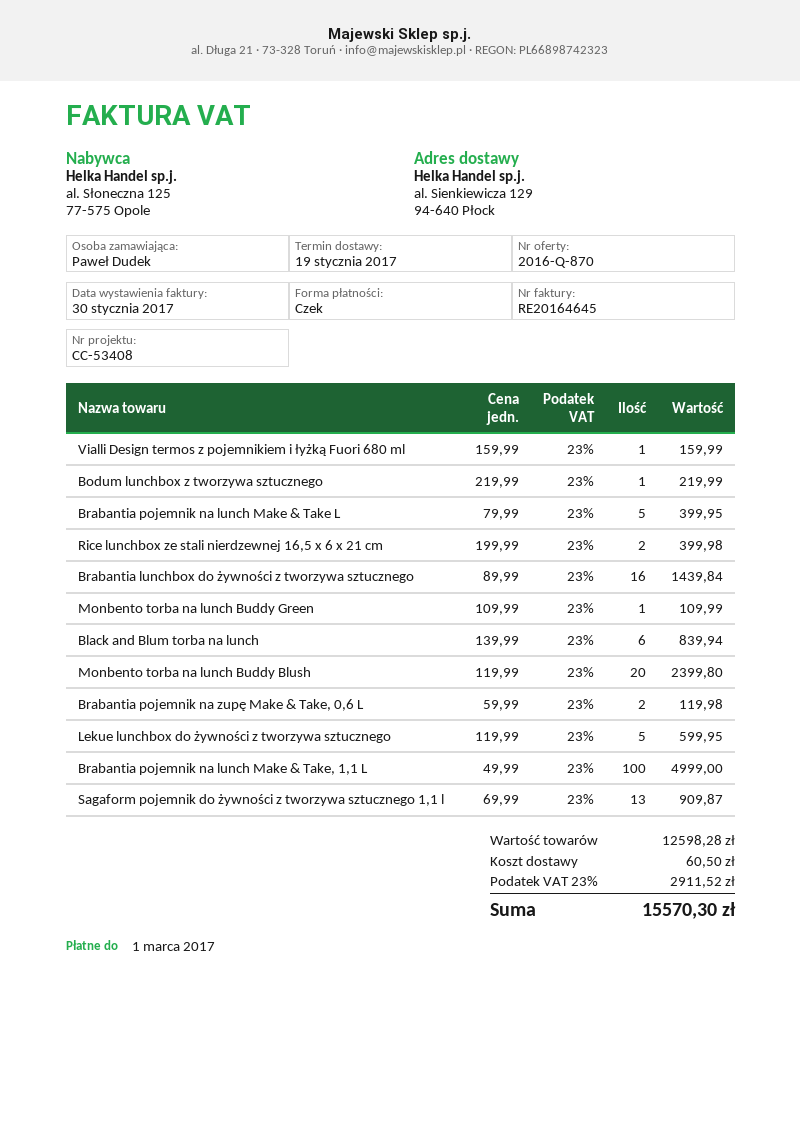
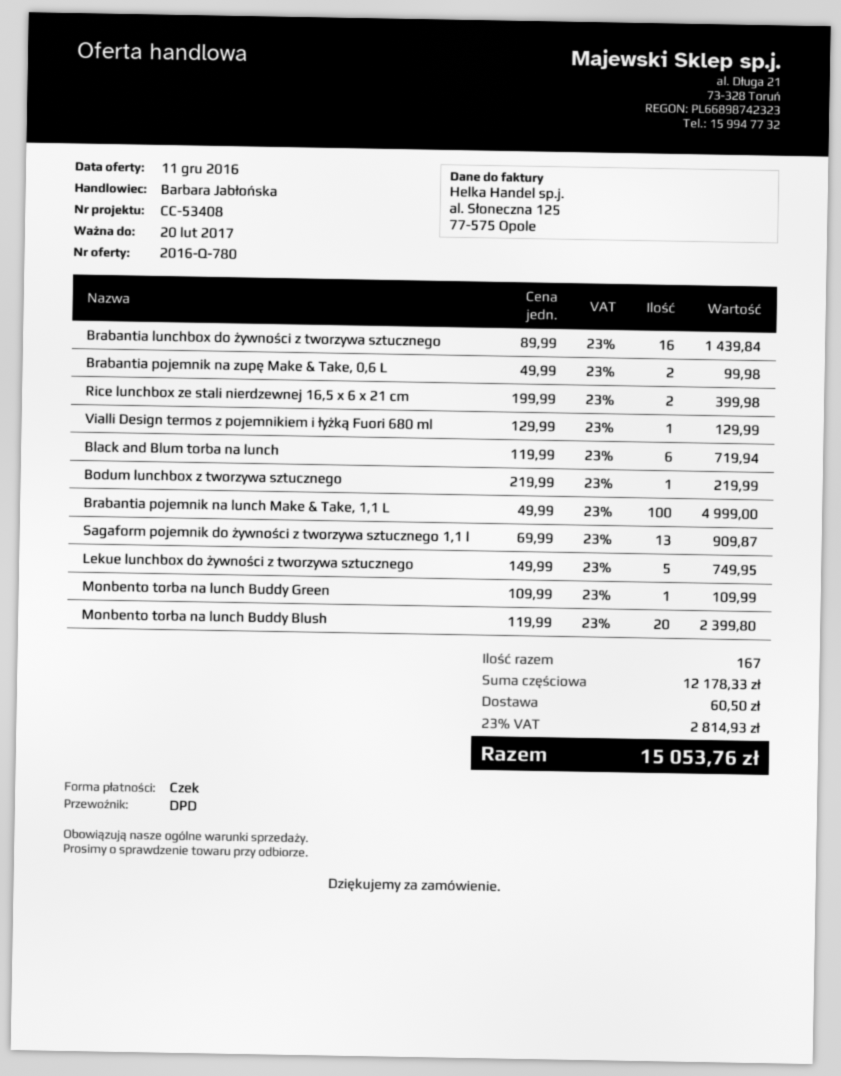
quote number: 2016-Q-870 -> 2016-Q-780
Vialli Design termos z pojemnikiem i łyżką Fuori 680 ml: 1 x 159.99 = 159.99 -> 1 x 129.99 = 129.99
Brabantia pojemnik na lunch Make & Take L: 5 x 79.99 = 399.95 -> none
Black and Blum torba na lunch: 6 x 139.99 = 839.94 -> 6 x 119.99 = 719.94
Brabantia pojemnik na zupę Make & Take, 0,6 L: 2 x 59.99 = 119.98 -> 2 x 49.99 = 99.98
Lekue lunchbox do żywności z tworzywa sztucznego: 5 x 119.99 = 599.95 -> 5 x 149.99 = 749.95
subtotal: 12598.28 -> 12178.33
tax: 23% = 2911.52 -> 23% = 2814.93
total: 15570.30 -> 15053.76

